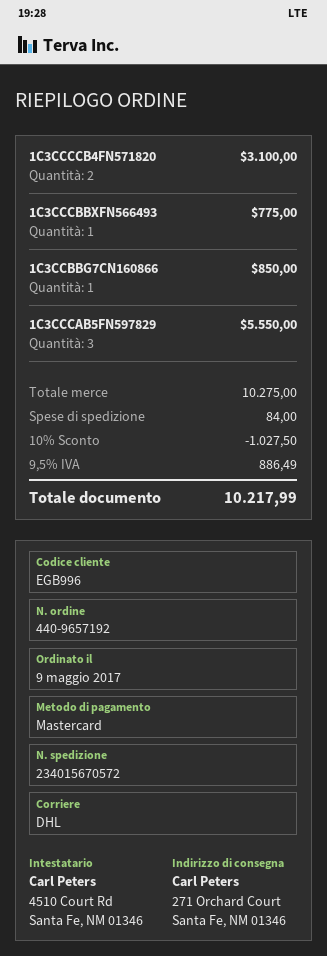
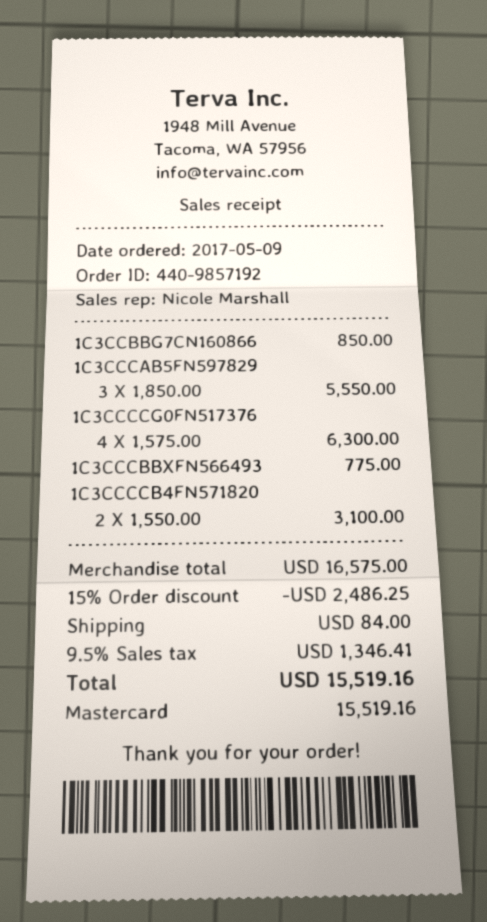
order number: 440-9657192 -> 440-9857192
1C3CCCCG0FN517376: none -> 4 for 6300.00
subtotal: 10275.00 -> 16575.00
discount: 10% = 1027.50 -> 15% = 2486.25
tax: 9.5% = 886.49 -> 9.5% = 1346.41
total: 10217.99 -> 15519.16

